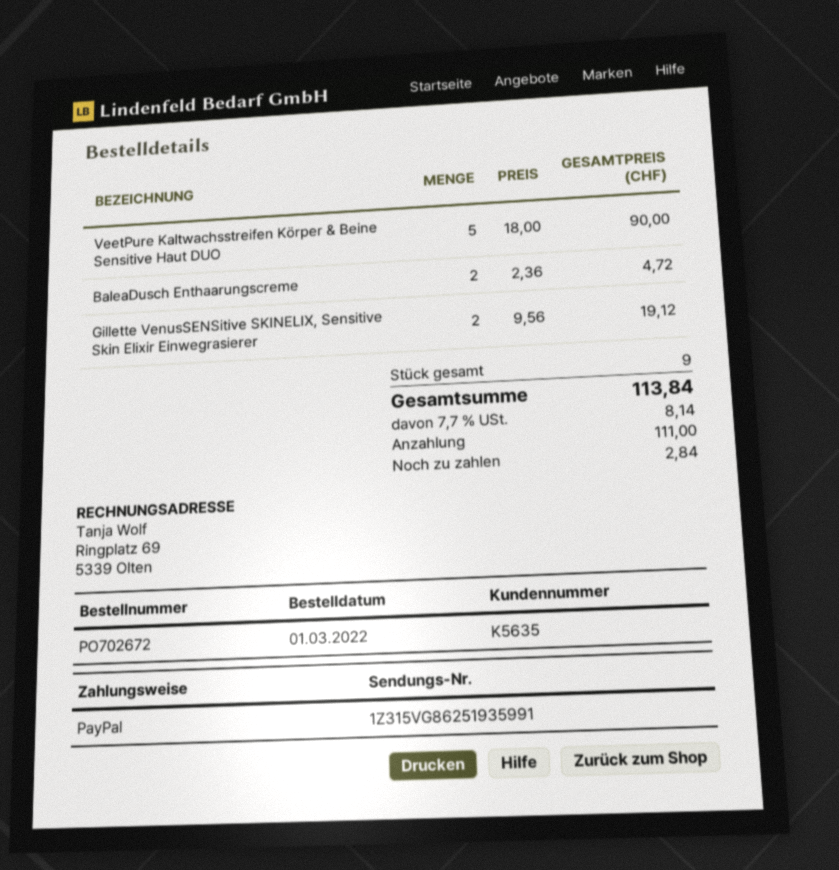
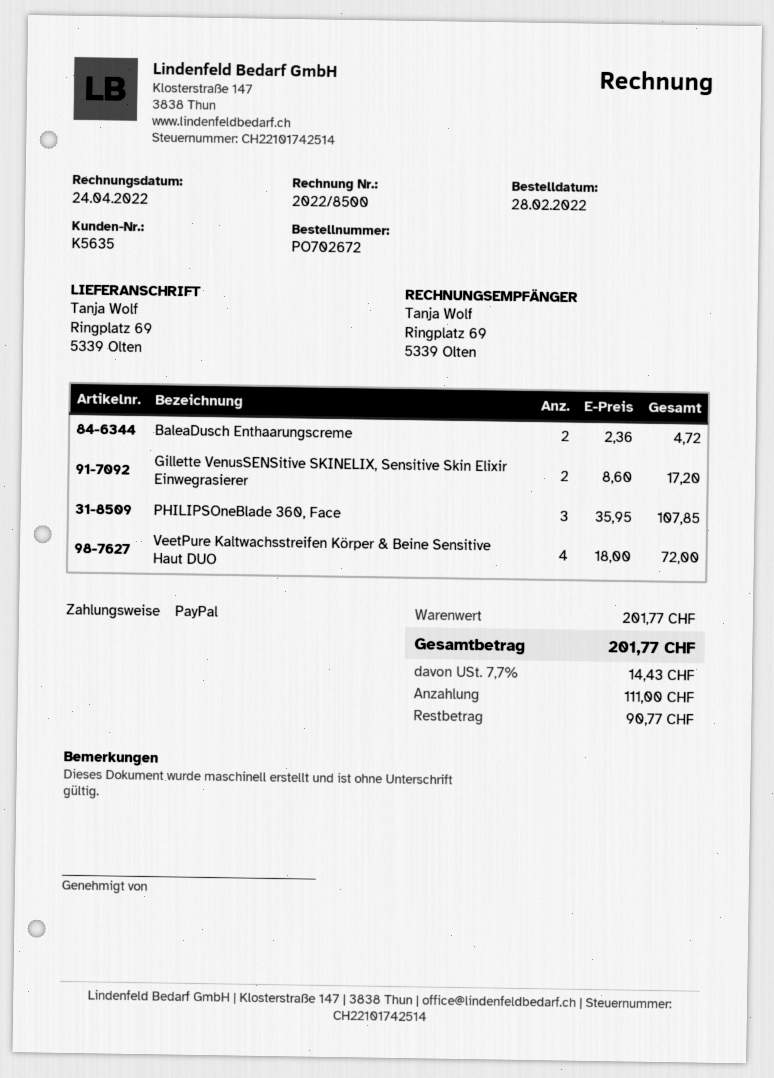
order date: 2022-03-01 -> 2022-02-28
VeetPure Kaltwachsstreifen Körper & Beine Sensitive Haut DUO: 5 x 18.00 = 90.00 -> 4 x 18.00 = 72.00
Gillette VenusSENSitive SKINELIX, Sensitive Skin Elixir Einwegrasierer: 2 x 9.56 = 19.12 -> 2 x 8.60 = 17.20
PHILIPSOneBlade 360, Face: none -> 3 x 35.95 = 107.85
tax: 7.7% = 8.14 -> 7.7% = 14.43
total: 113.84 -> 201.77
balance: 2.84 -> 90.77

